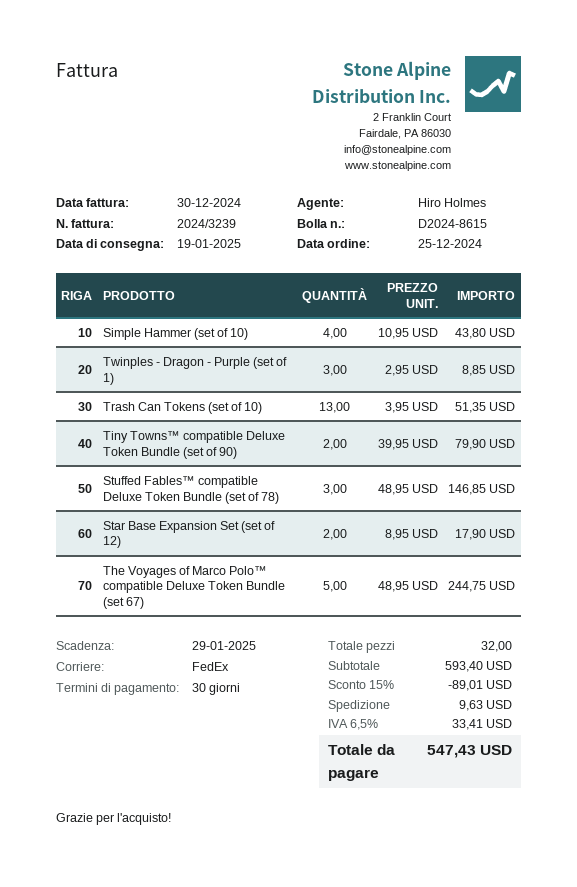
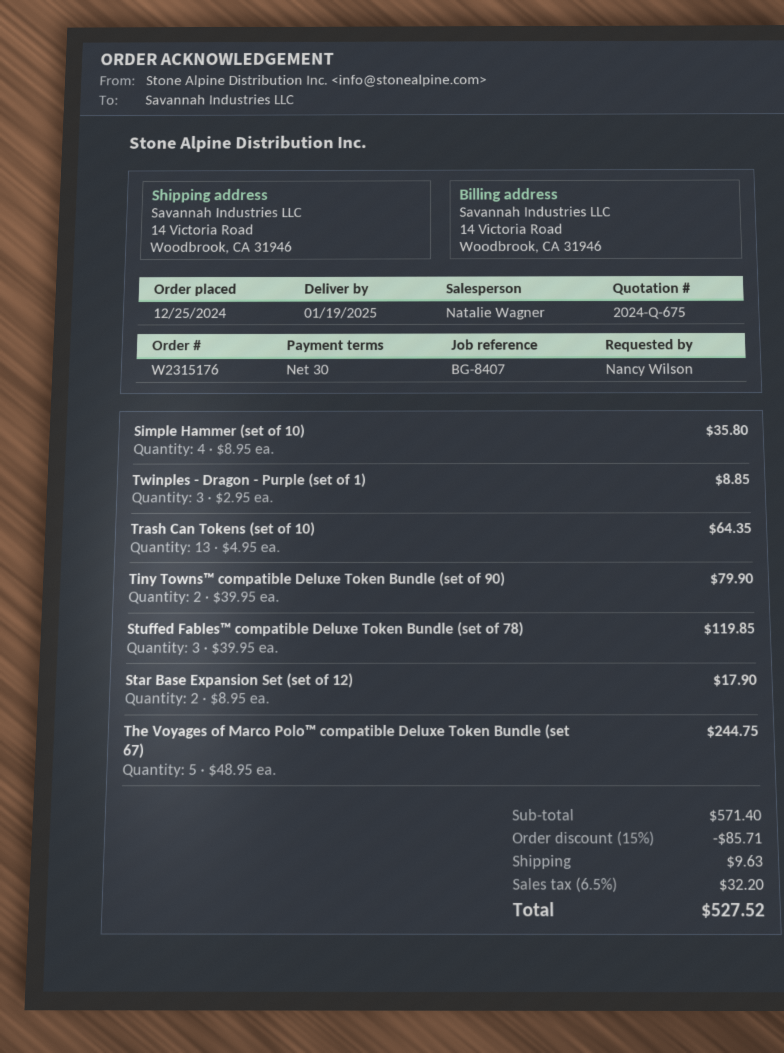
sales rep: Hiro Holmes -> Natalie Wagner
Simple Hammer (set of 10): 4 x 10.95 = 43.80 -> 4 x 8.95 = 35.80
Trash Can Tokens (set of 10): 13 x 3.95 = 51.35 -> 13 x 4.95 = 64.35
Stuffed Fables™ compatible Deluxe Token Bundle (set of 78): 3 x 48.95 = 146.85 -> 3 x 39.95 = 119.85
subtotal: 593.40 -> 571.40
discount: 15% = 89.01 -> 15% = 85.71
tax: 6.5% = 33.41 -> 6.5% = 32.20
total: 547.43 -> 527.52

